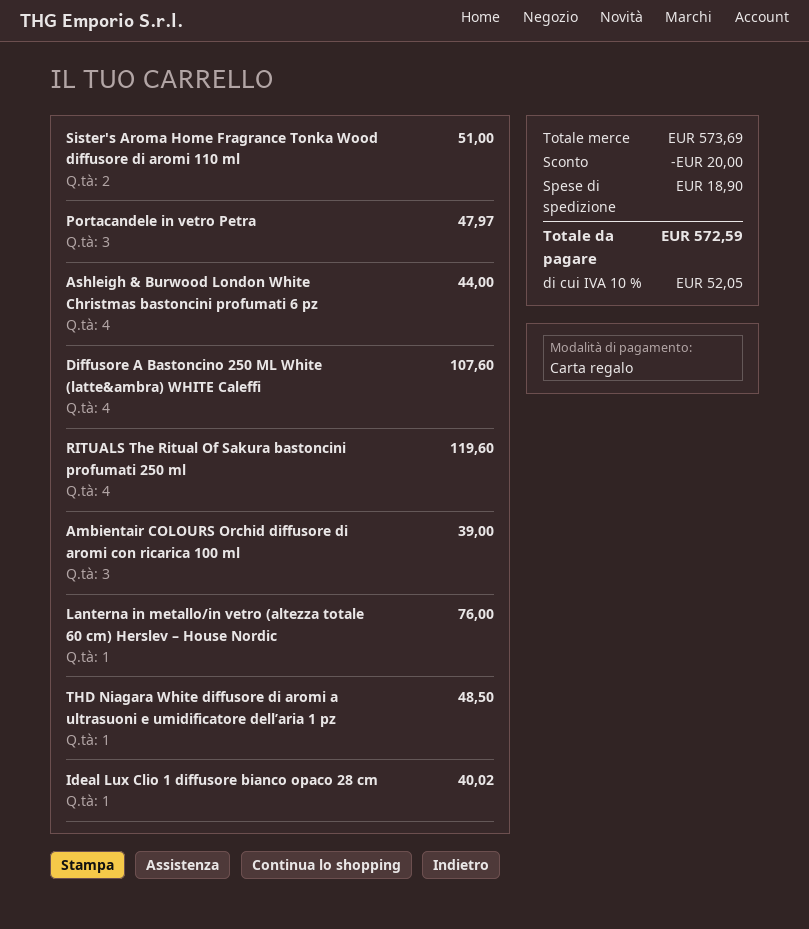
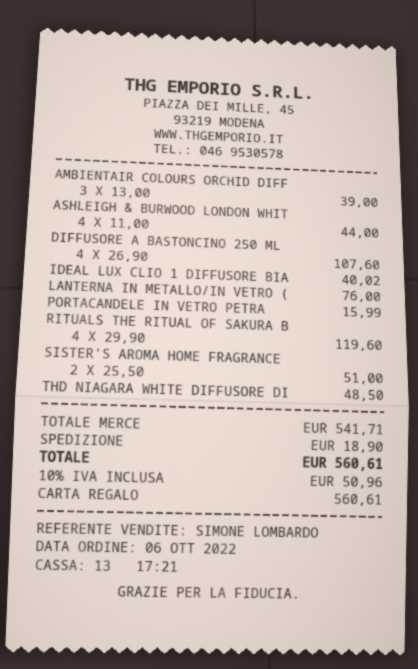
Portacandele in vetro Petra: 3 for 47.97 -> 1 for 15.99
subtotal: 573.69 -> 541.71
discount: 20.00 -> none
tax: 10% = 52.05 -> 10% = 50.96
total: 572.59 -> 560.61

